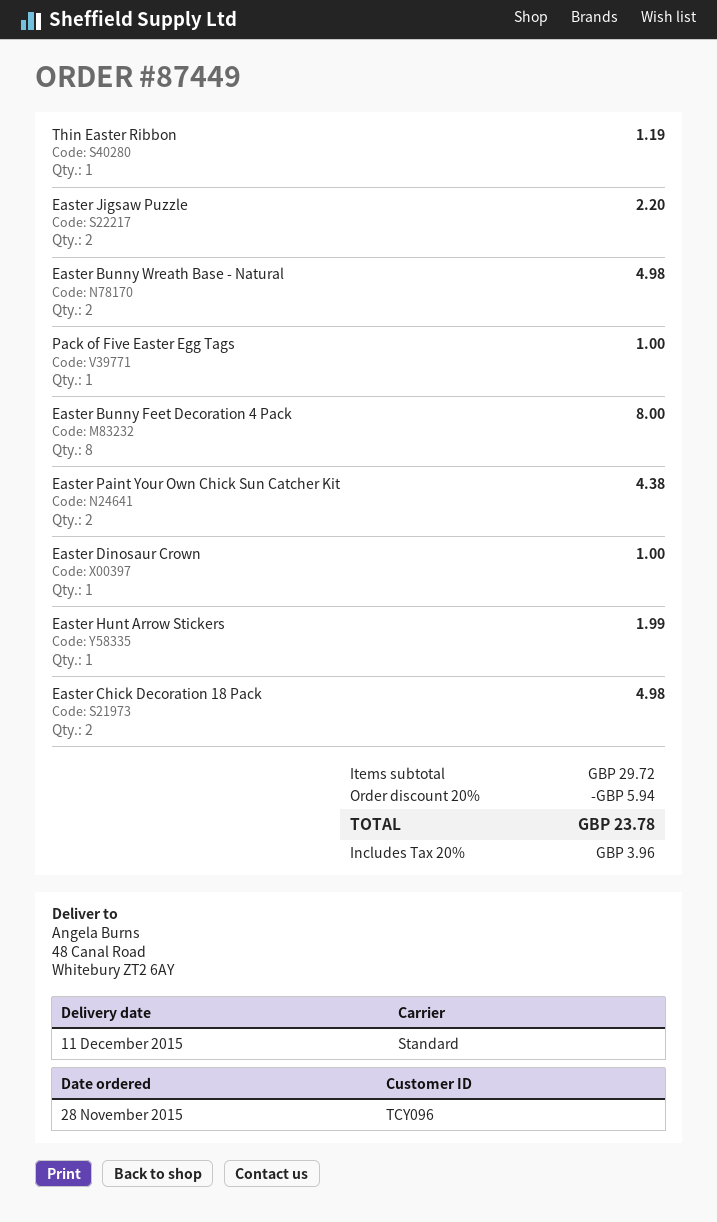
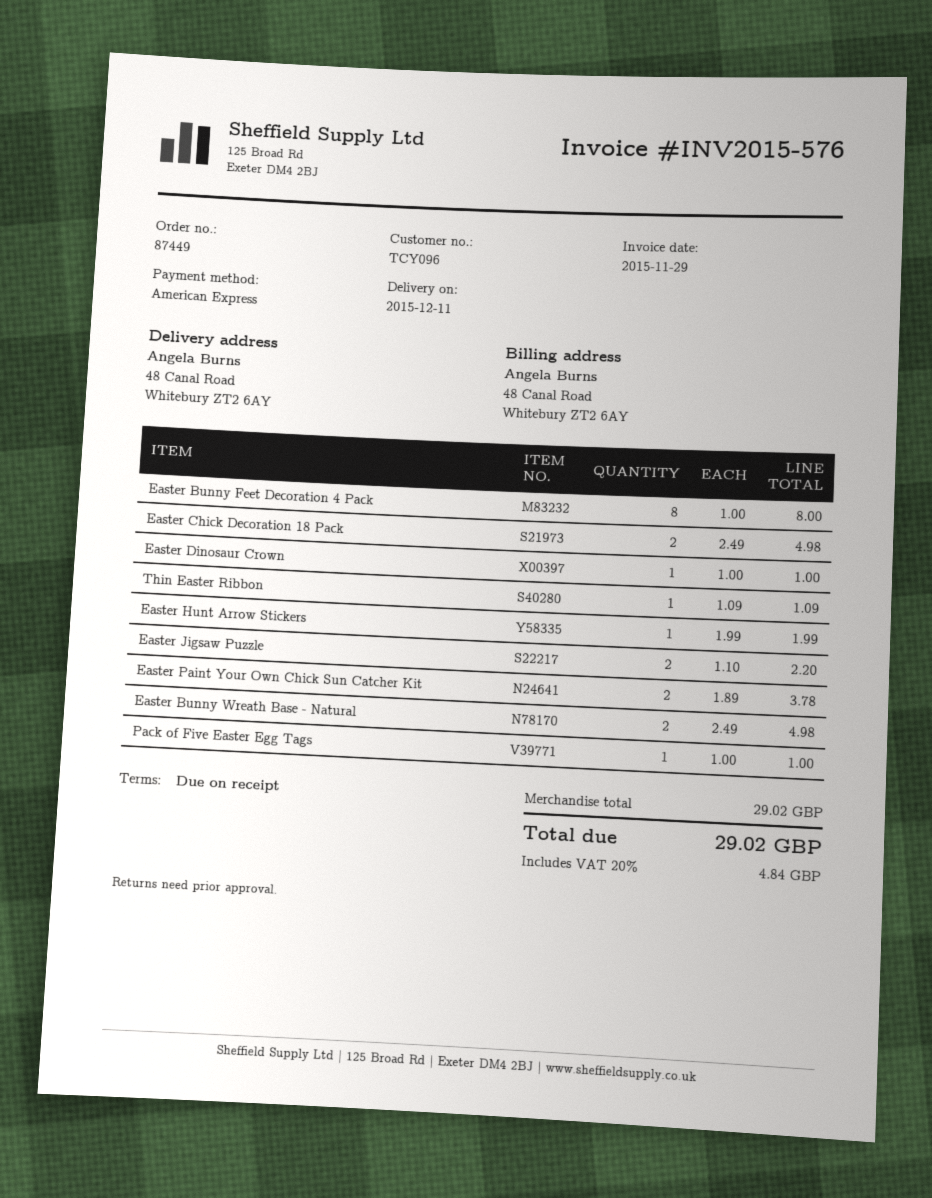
Thin Easter Ribbon: 1 for 1.19 -> 1 for 1.09
Easter Paint Your Own Chick Sun Catcher Kit: 2 for 4.38 -> 2 for 3.78
subtotal: 29.72 -> 29.02
discount: 20% = 5.94 -> none
tax: 20% = 3.96 -> 20% = 4.84
total: 23.78 -> 29.02

